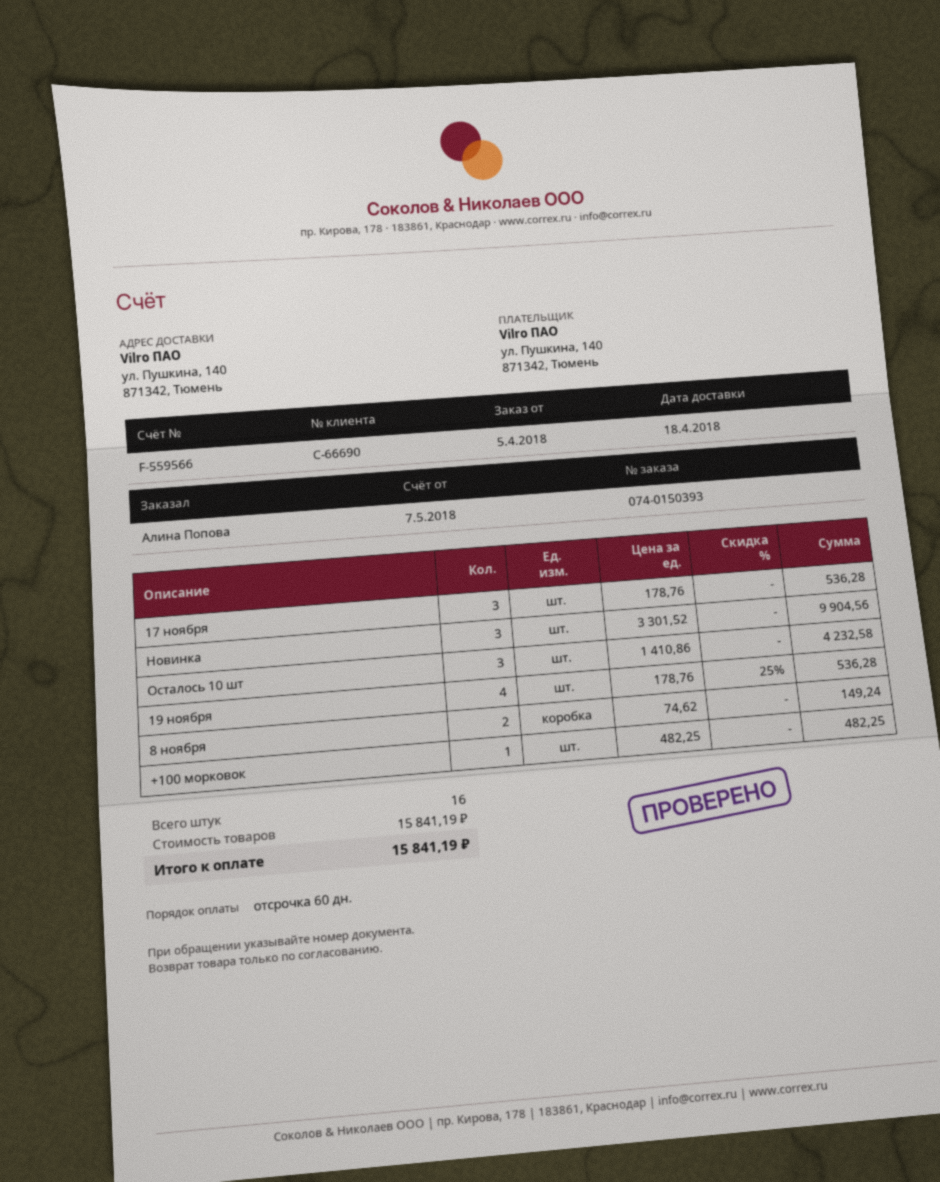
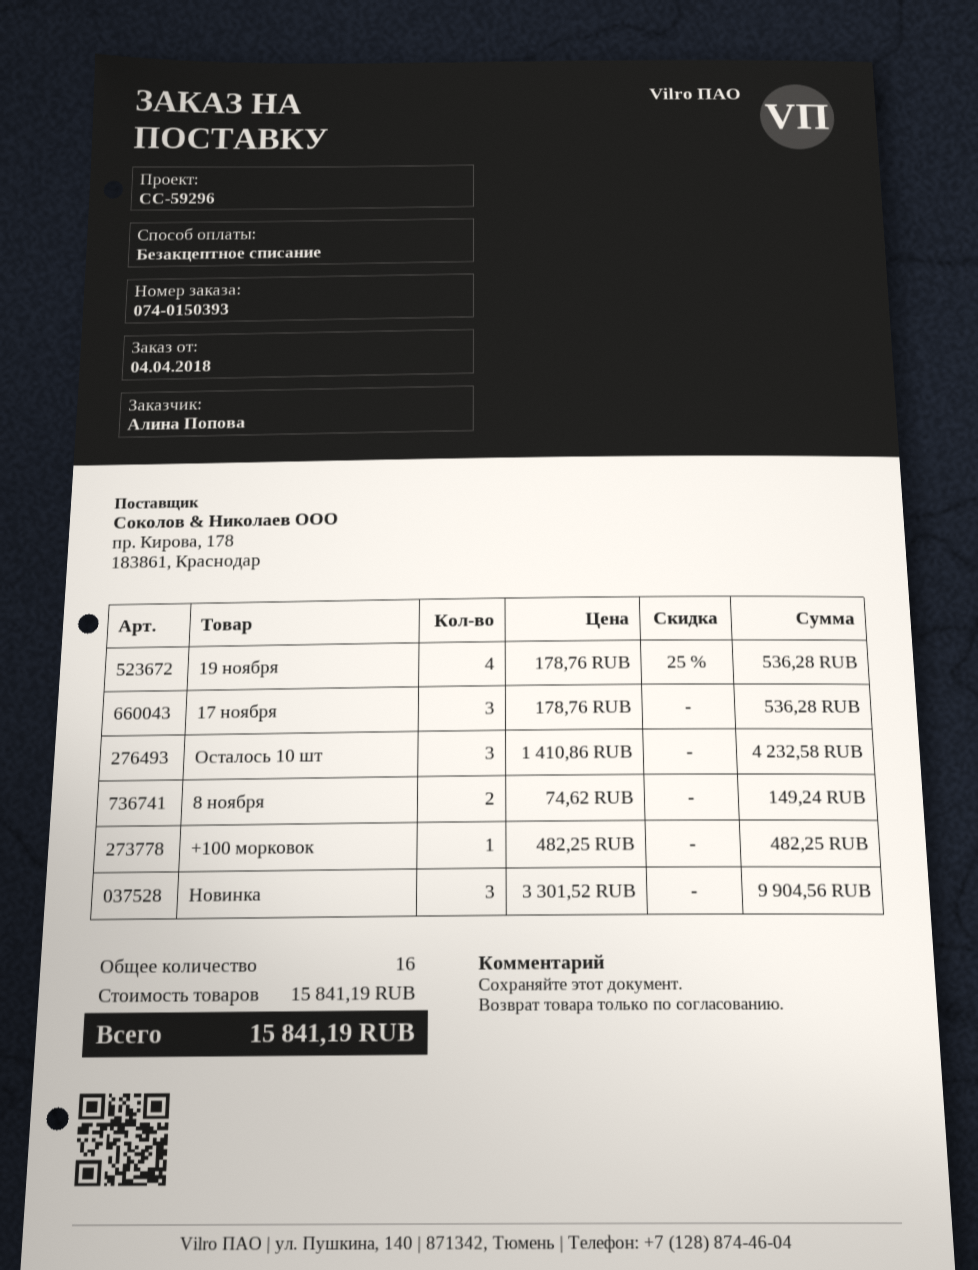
order date: 2018-04-05 -> 2018-04-04

